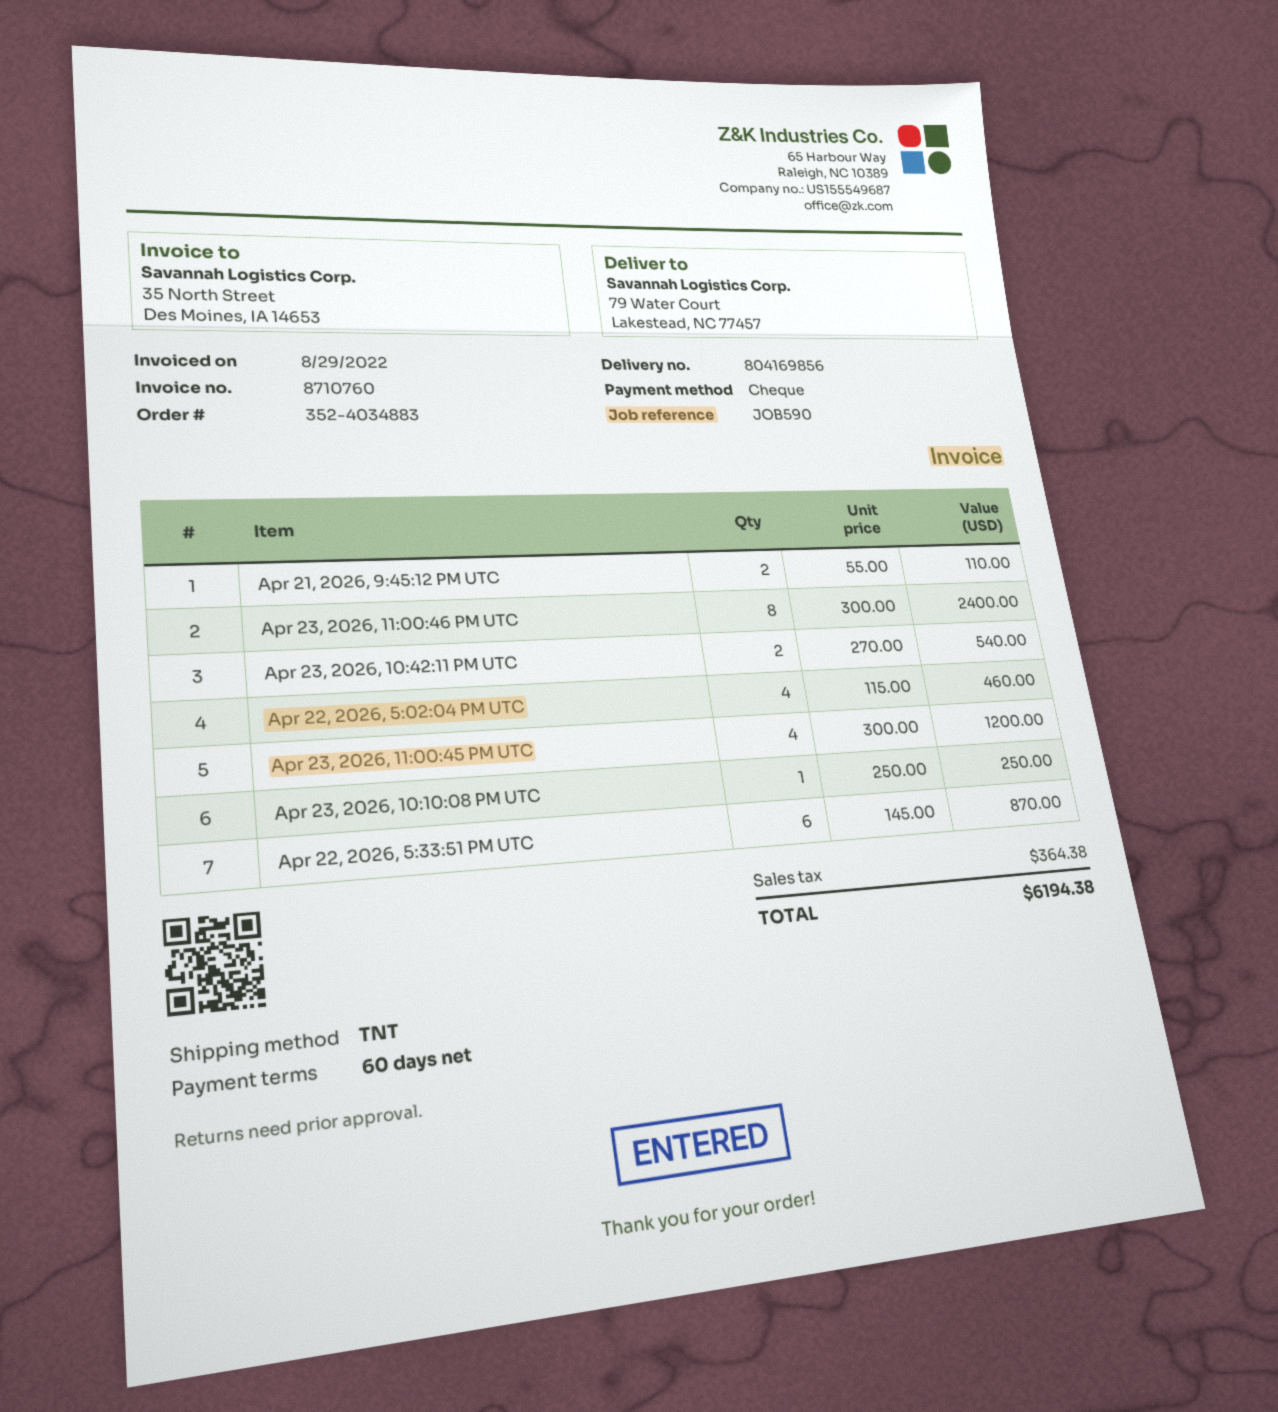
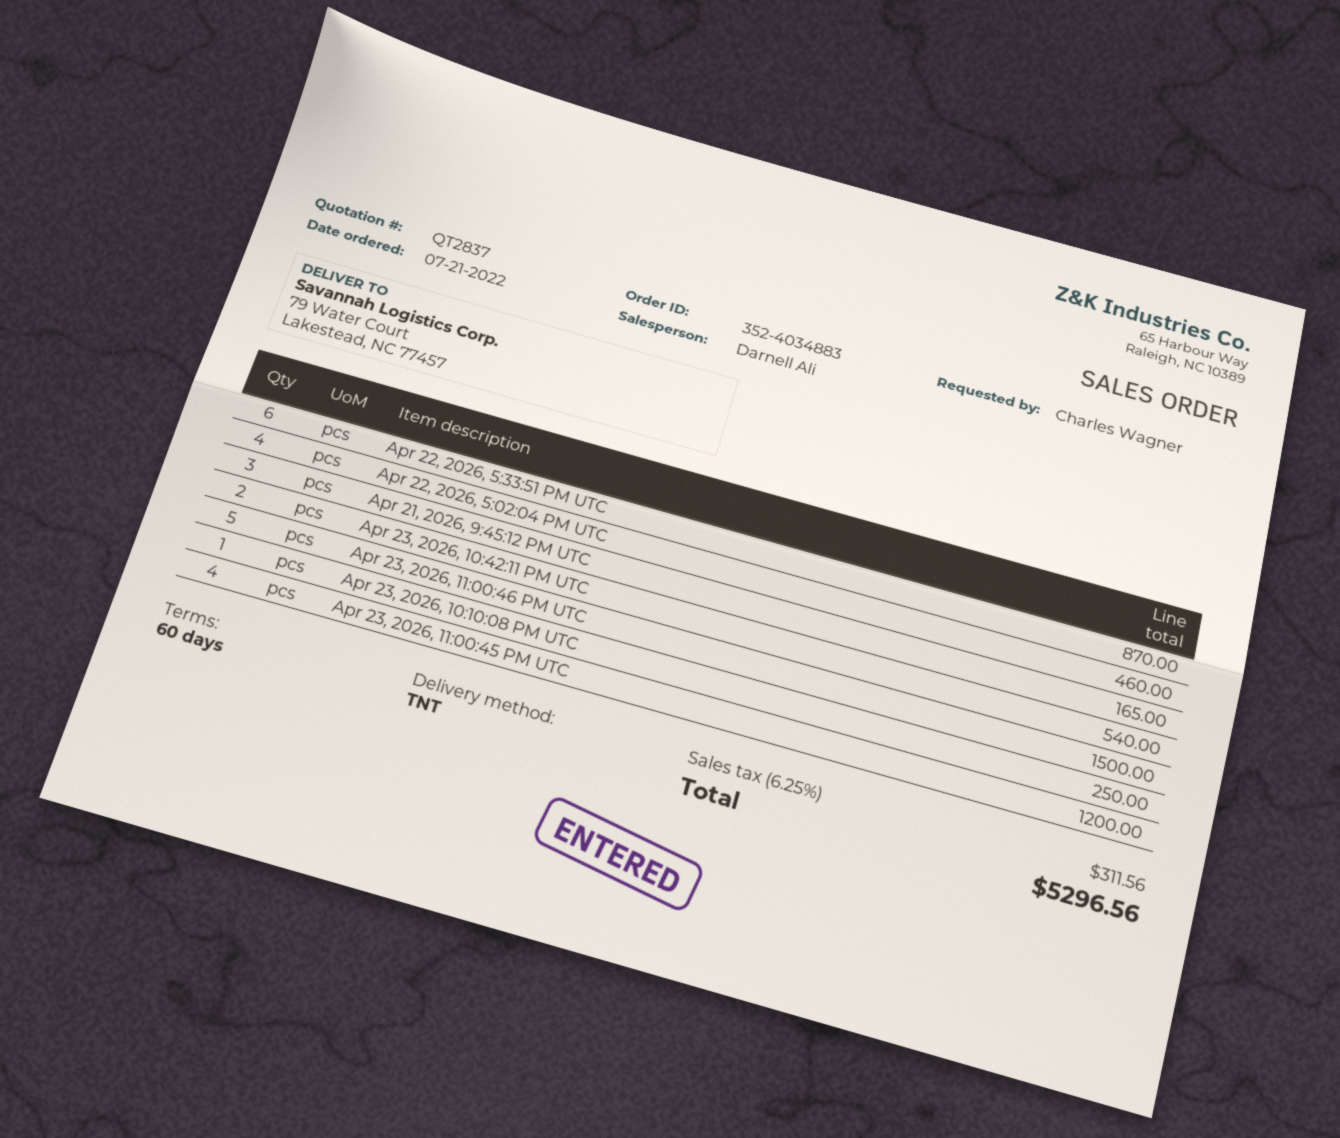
Apr 21, 2026, 9:45:12 PM UTC: 2 for 110.00 -> 3 for 165.00
Apr 23, 2026, 11:00:46 PM UTC: 8 for 2400.00 -> 5 for 1500.00
tax: 364.38 -> 311.56
total: 6194.38 -> 5296.56

